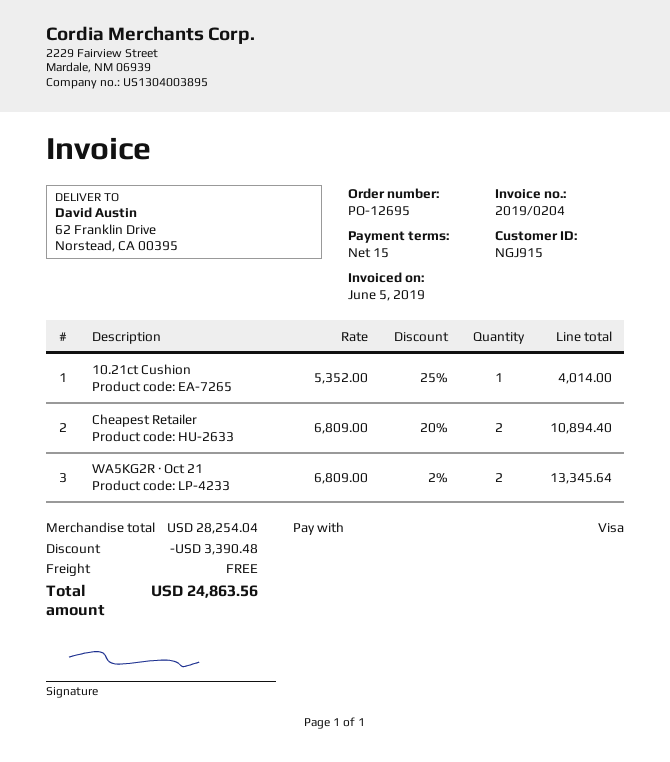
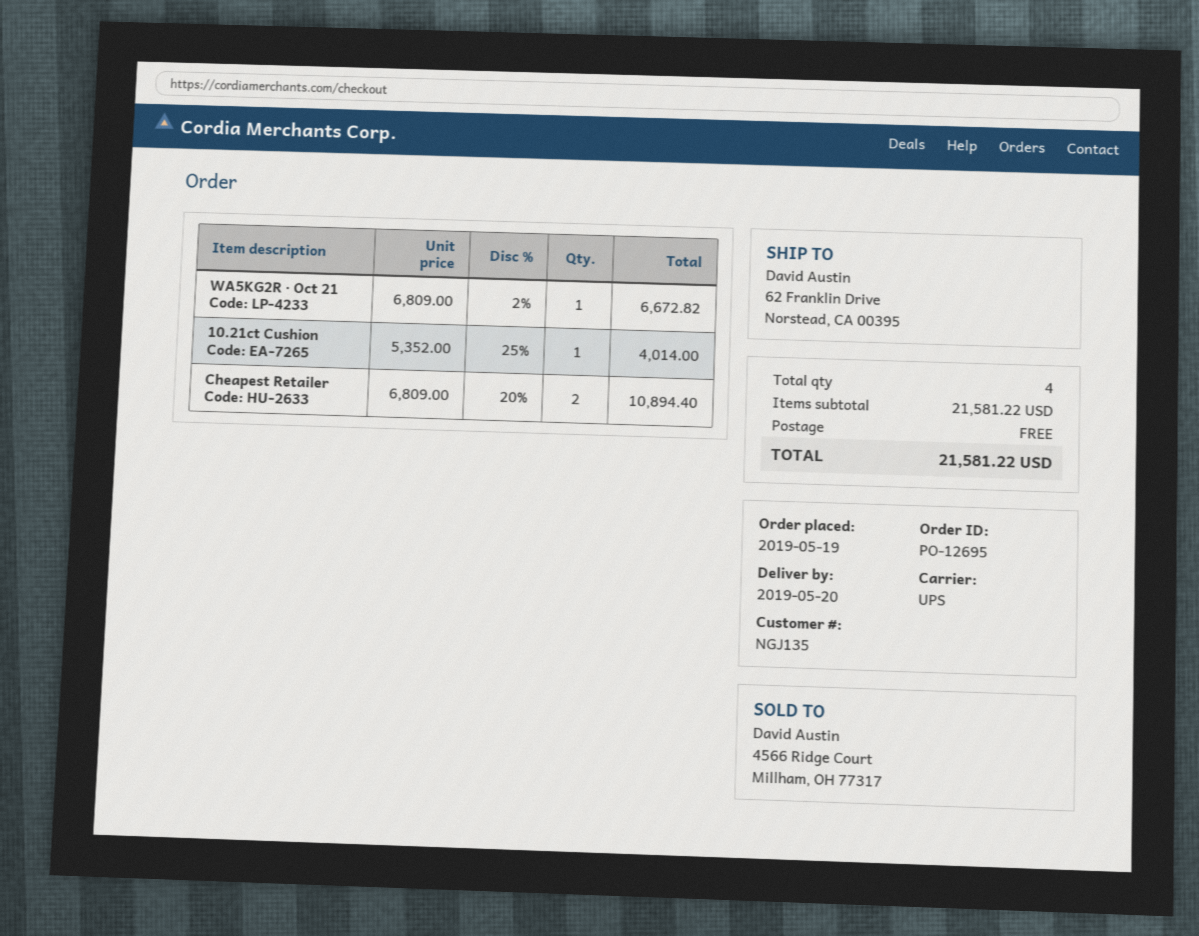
customer number: NGJ915 -> NGJ135
WA5KG2R · Oct 21: 2 x 6809.00 - 2% = 13345.64 -> 1 x 6809.00 - 2% = 6672.82
subtotal: 28254.04 -> 21581.22
discount: 3390.48 -> none
total: 24863.56 -> 21581.22

